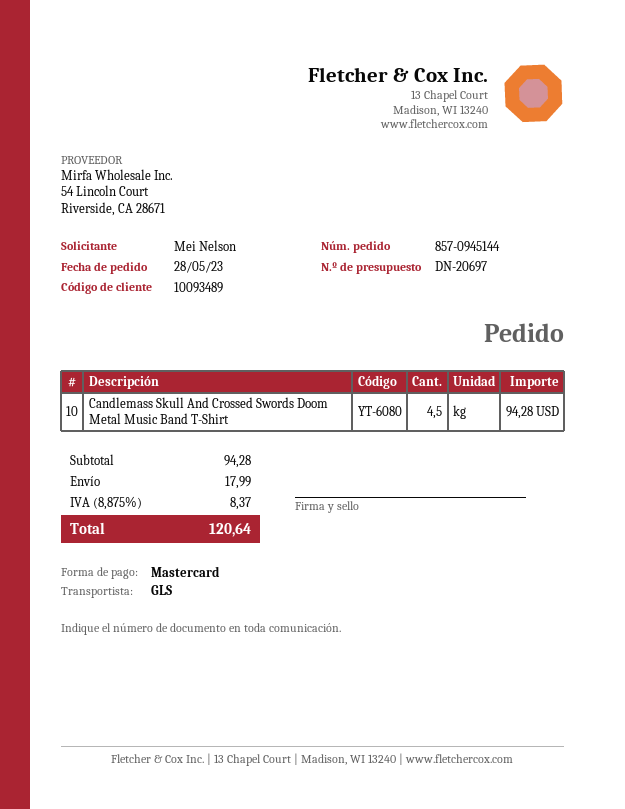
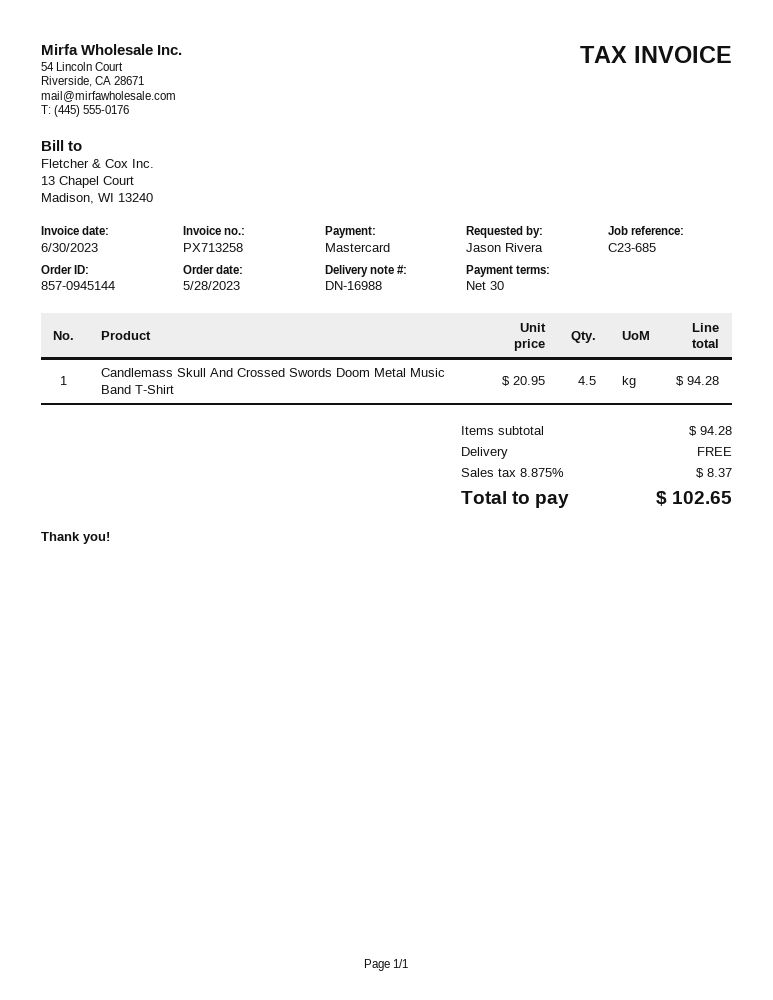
ordered by: Mei Nelson -> Jason Rivera
shipping: 17.99 -> 0.00
total: 120.64 -> 102.65

